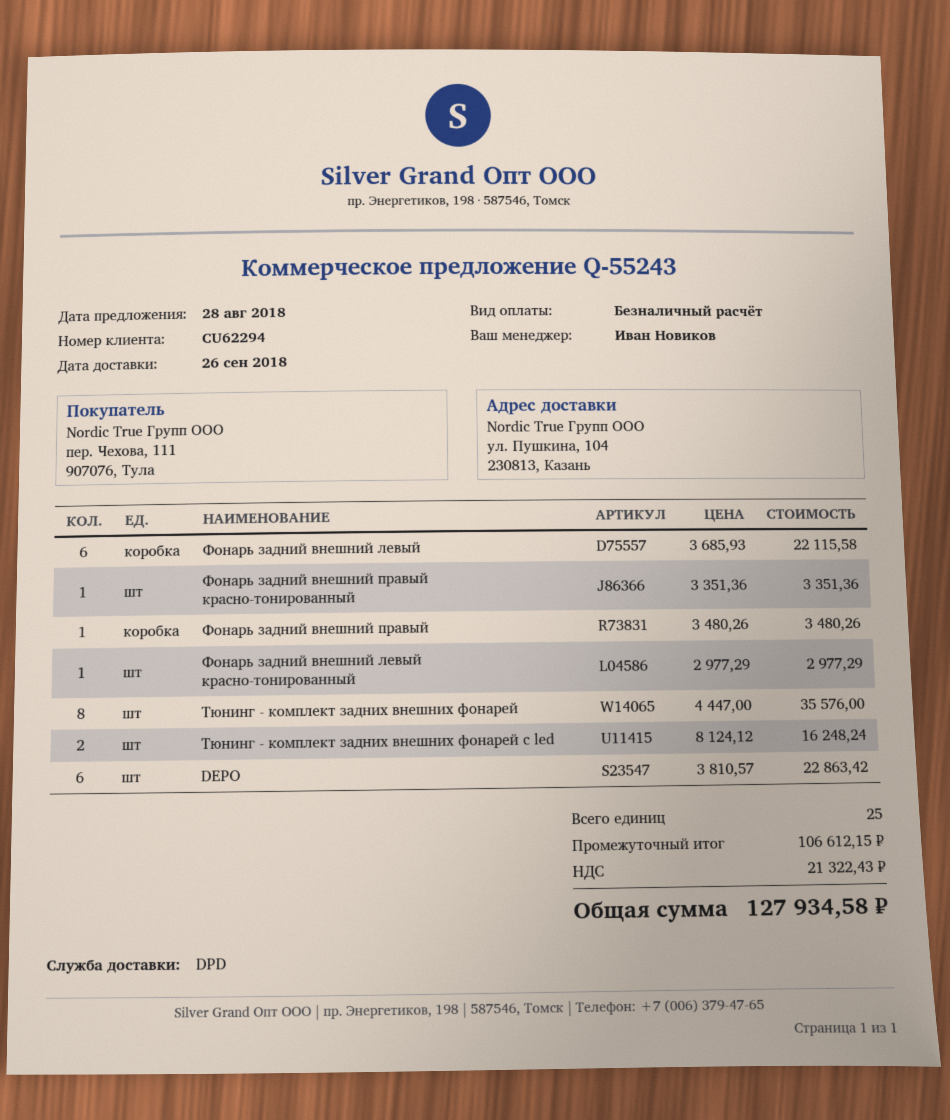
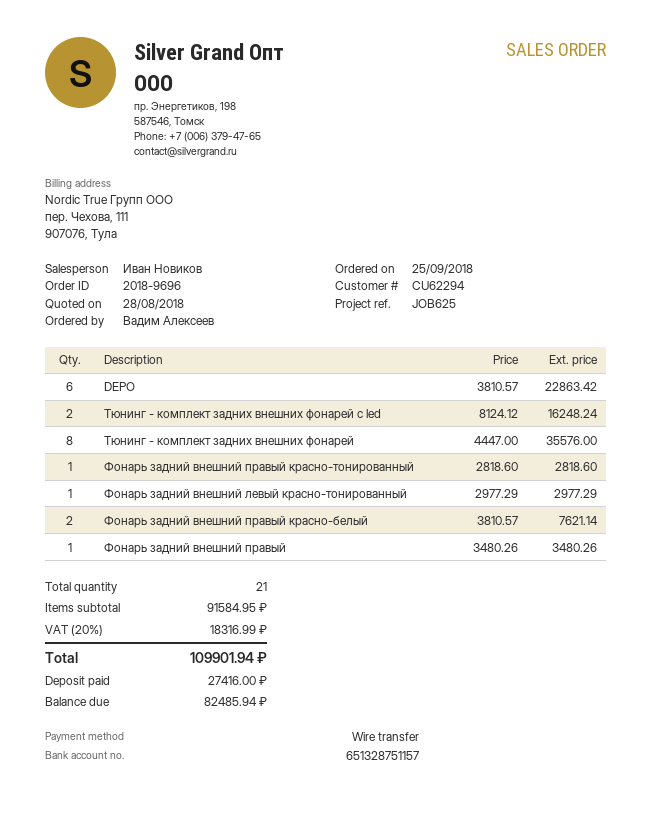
Фонарь задний внешний левый: 6 x 3685.93 = 22115.58 -> none
Фонарь задний внешний правый красно-тонированный: 1 x 3351.36 = 3351.36 -> 1 x 2818.60 = 2818.60
Фонарь задний внешний правый красно-белый: none -> 2 x 3810.57 = 7621.14
total quantity: 25 -> 21
subtotal: 106612.15 -> 91584.95
tax: 21322.43 -> 18316.99
total: 127934.58 -> 109901.94

